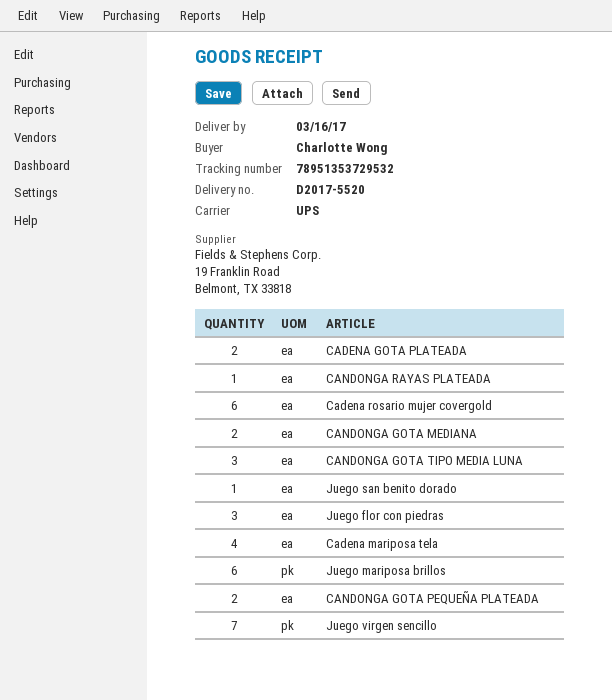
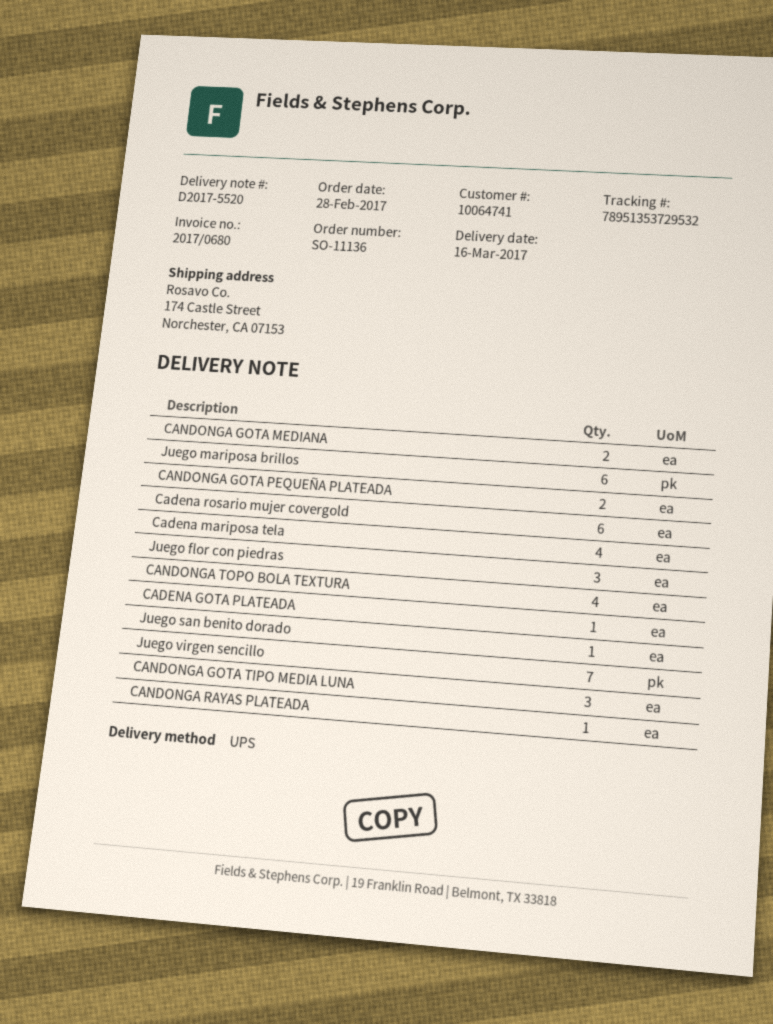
CADENA GOTA PLATEADA: 2 -> 1
CANDONGA TOPO BOLA TEXTURA: none -> 4

